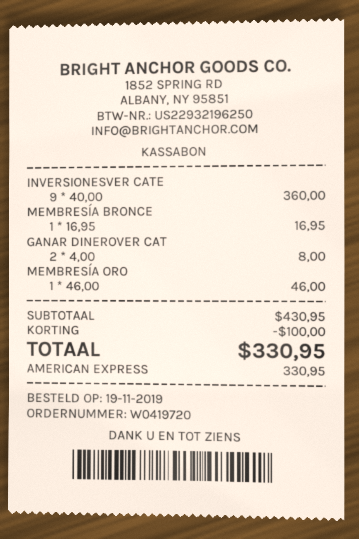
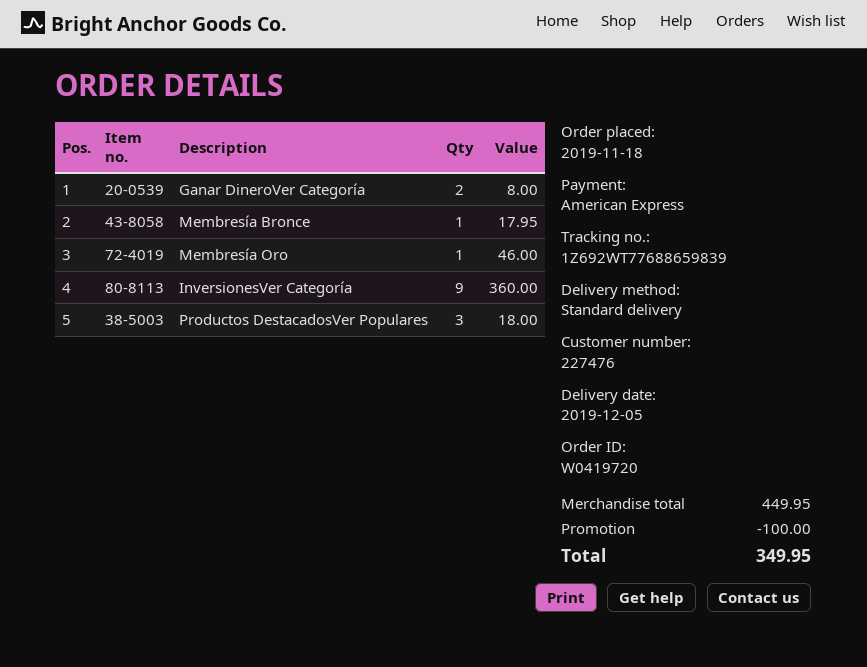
order date: 2019-11-19 -> 2019-11-18
MEMBRESÍA BRONCE: 1 for 16.95 -> 1 for 17.95
Productos DestacadosVer Populares: none -> 3 for 18.00
subtotal: 430.95 -> 449.95
total: 330.95 -> 349.95

